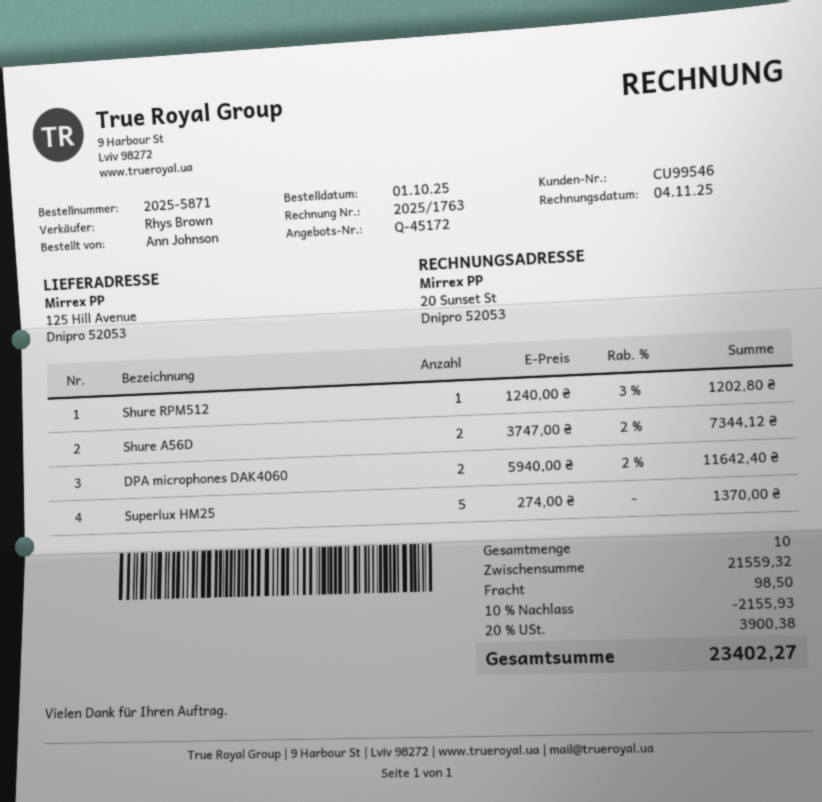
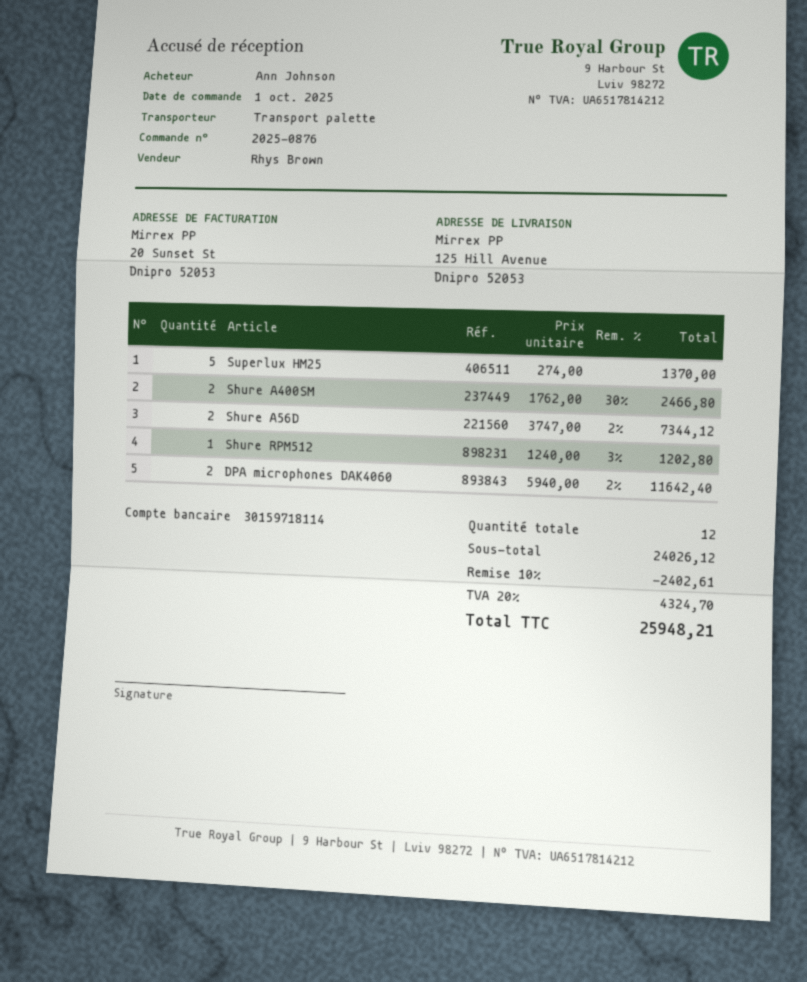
order number: 2025-5871 -> 2025-0876
Shure A400SM: none -> 2 x 1762.00 - 30% = 2466.80
total quantity: 10 -> 12
subtotal: 21559.32 -> 24026.12
discount: 10% = 2155.93 -> 10% = 2402.61
shipping: 98.50 -> none
tax: 20% = 3900.38 -> 20% = 4324.70
total: 23402.27 -> 25948.21

